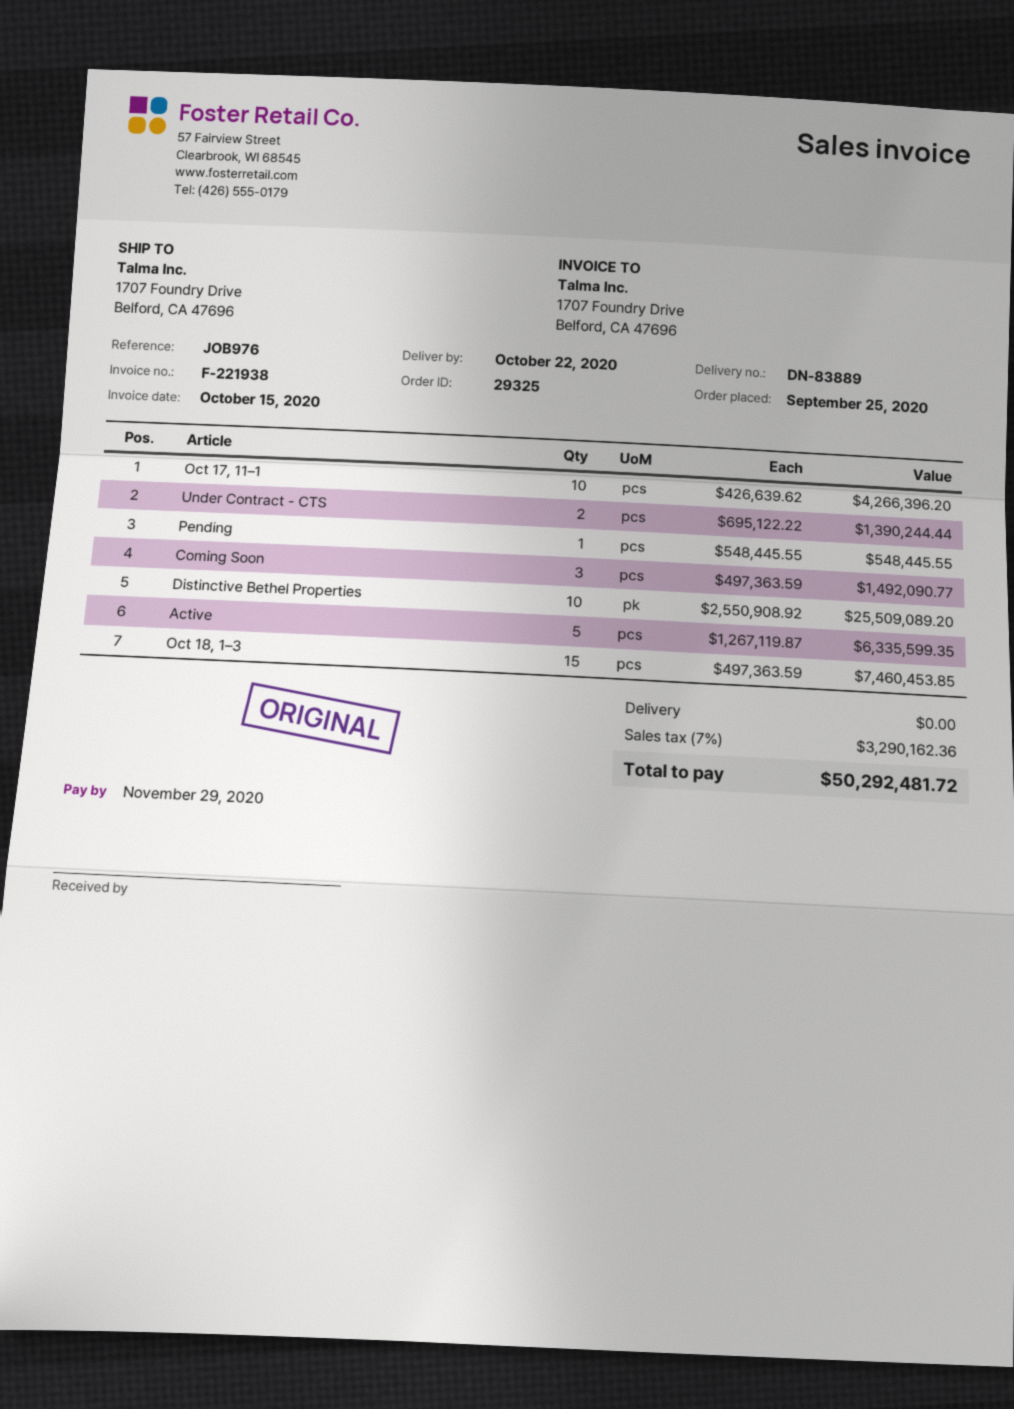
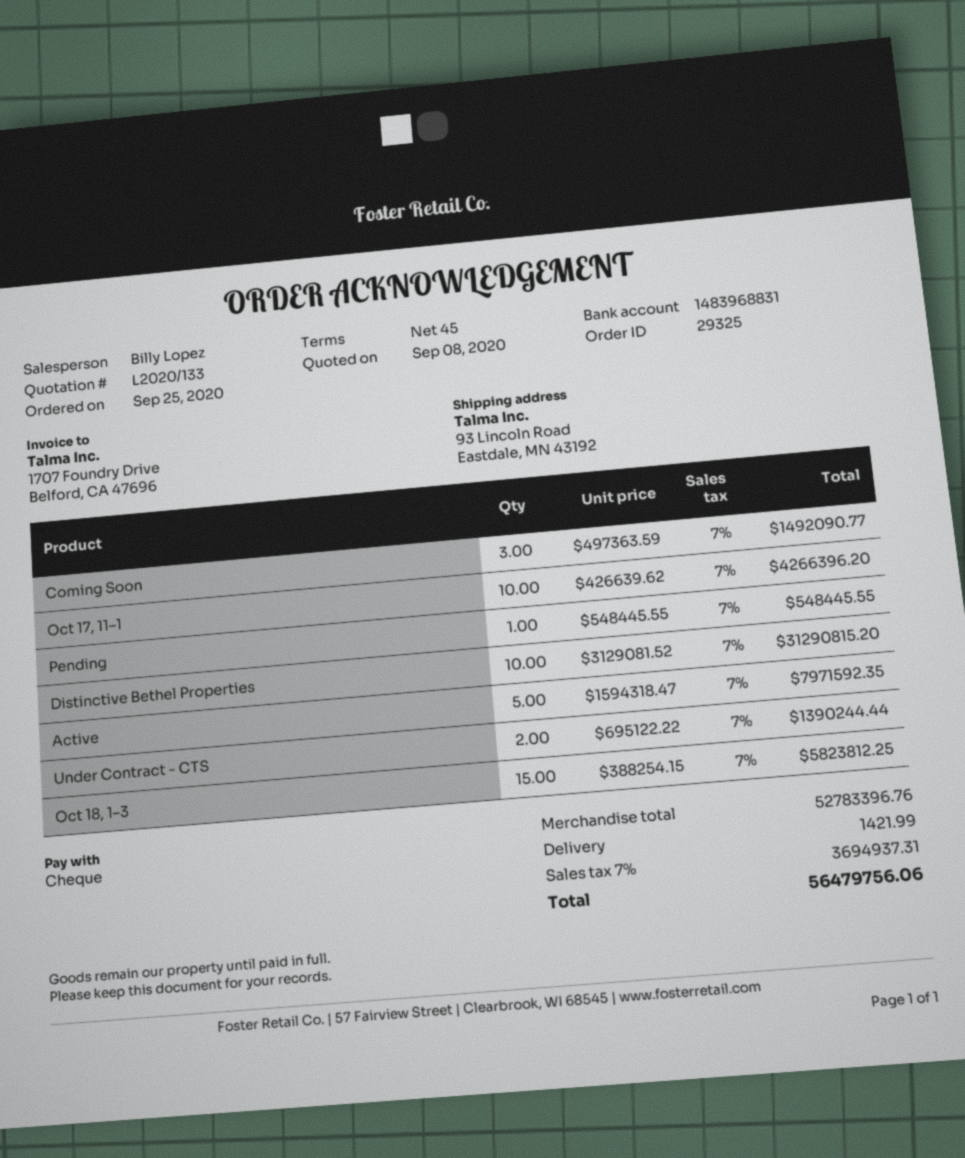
ship to: 1707 Foundry Drive, Belford, CA 47696 -> 93 Lincoln Road, Eastdale, MN 43192
Distinctive Bethel Properties: 10 x 2550908.92 = 25509089.20 -> 10 x 3129081.52 = 31290815.20
Active: 5 x 1267119.87 = 6335599.35 -> 5 x 1594318.47 = 7971592.35
Oct 18, 1–3: 15 x 497363.59 = 7460453.85 -> 15 x 388254.15 = 5823812.25
shipping: 0.00 -> 1421.99
tax: 7% = 3290162.36 -> 7% = 3694937.31
total: 50292481.72 -> 56479756.06

